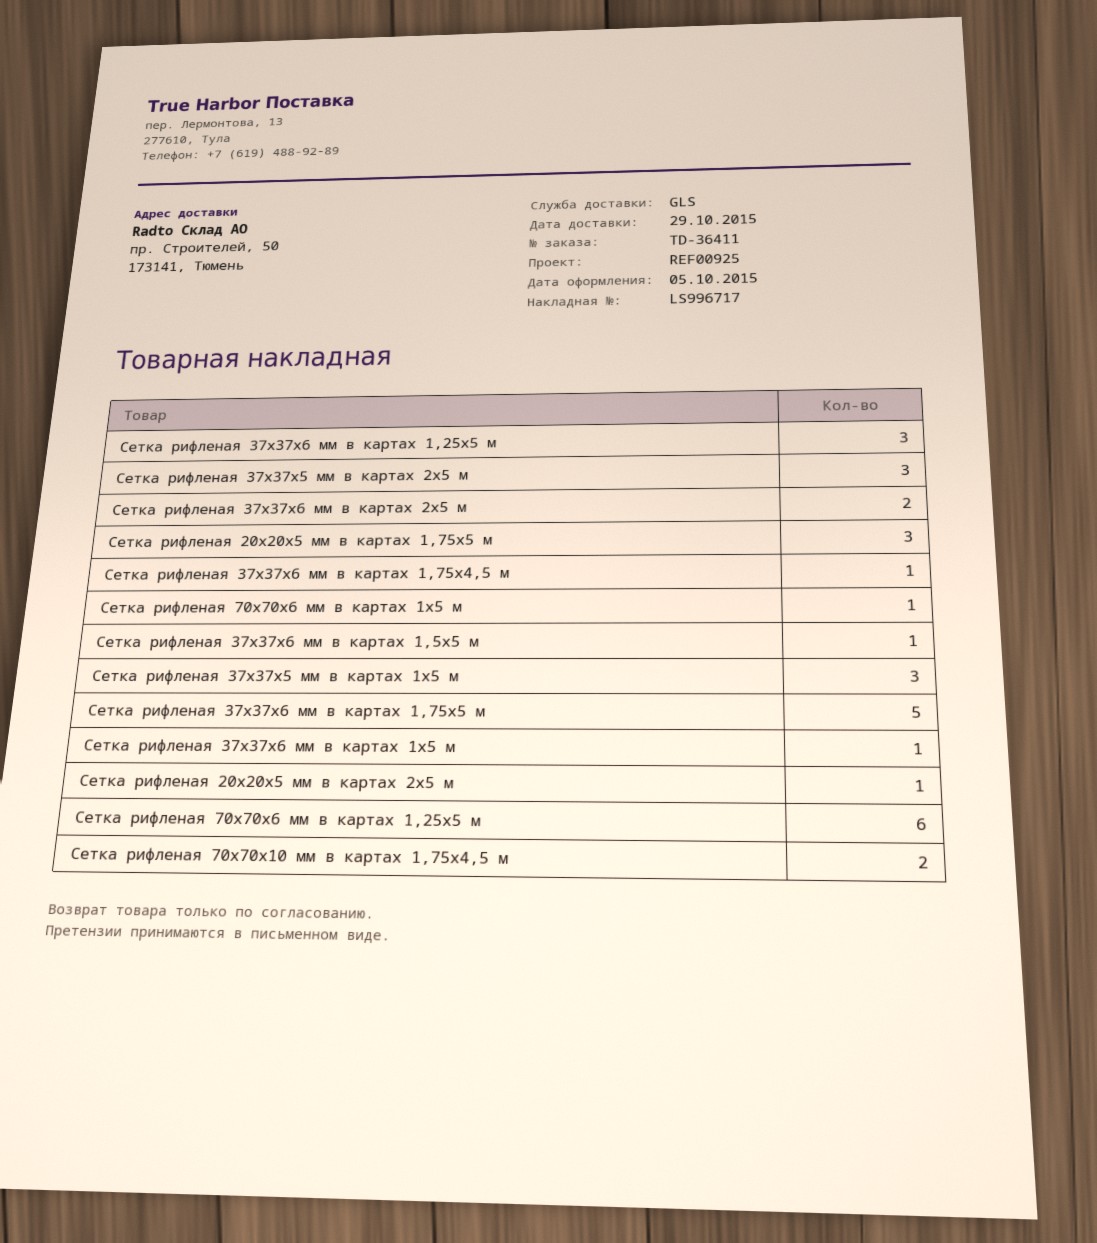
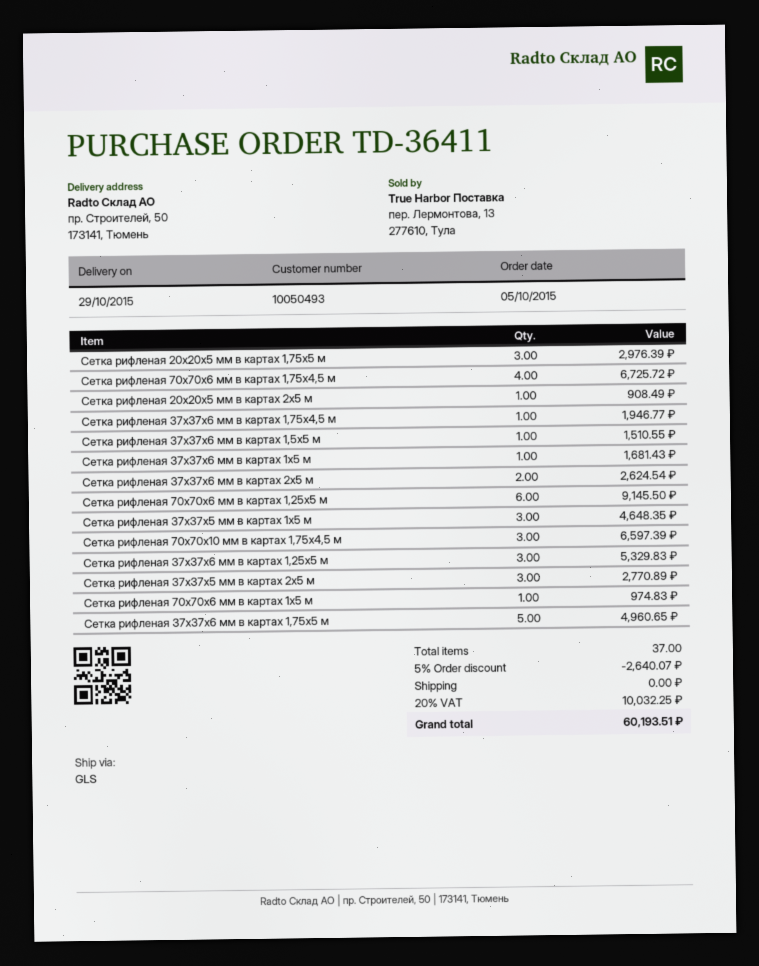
Сетка рифленая 70х70х10 мм в картах 1,75х4,5 м: 2 -> 3
Сетка рифленая 70х70х6 мм в картах 1,75х4,5 м: none -> 4

